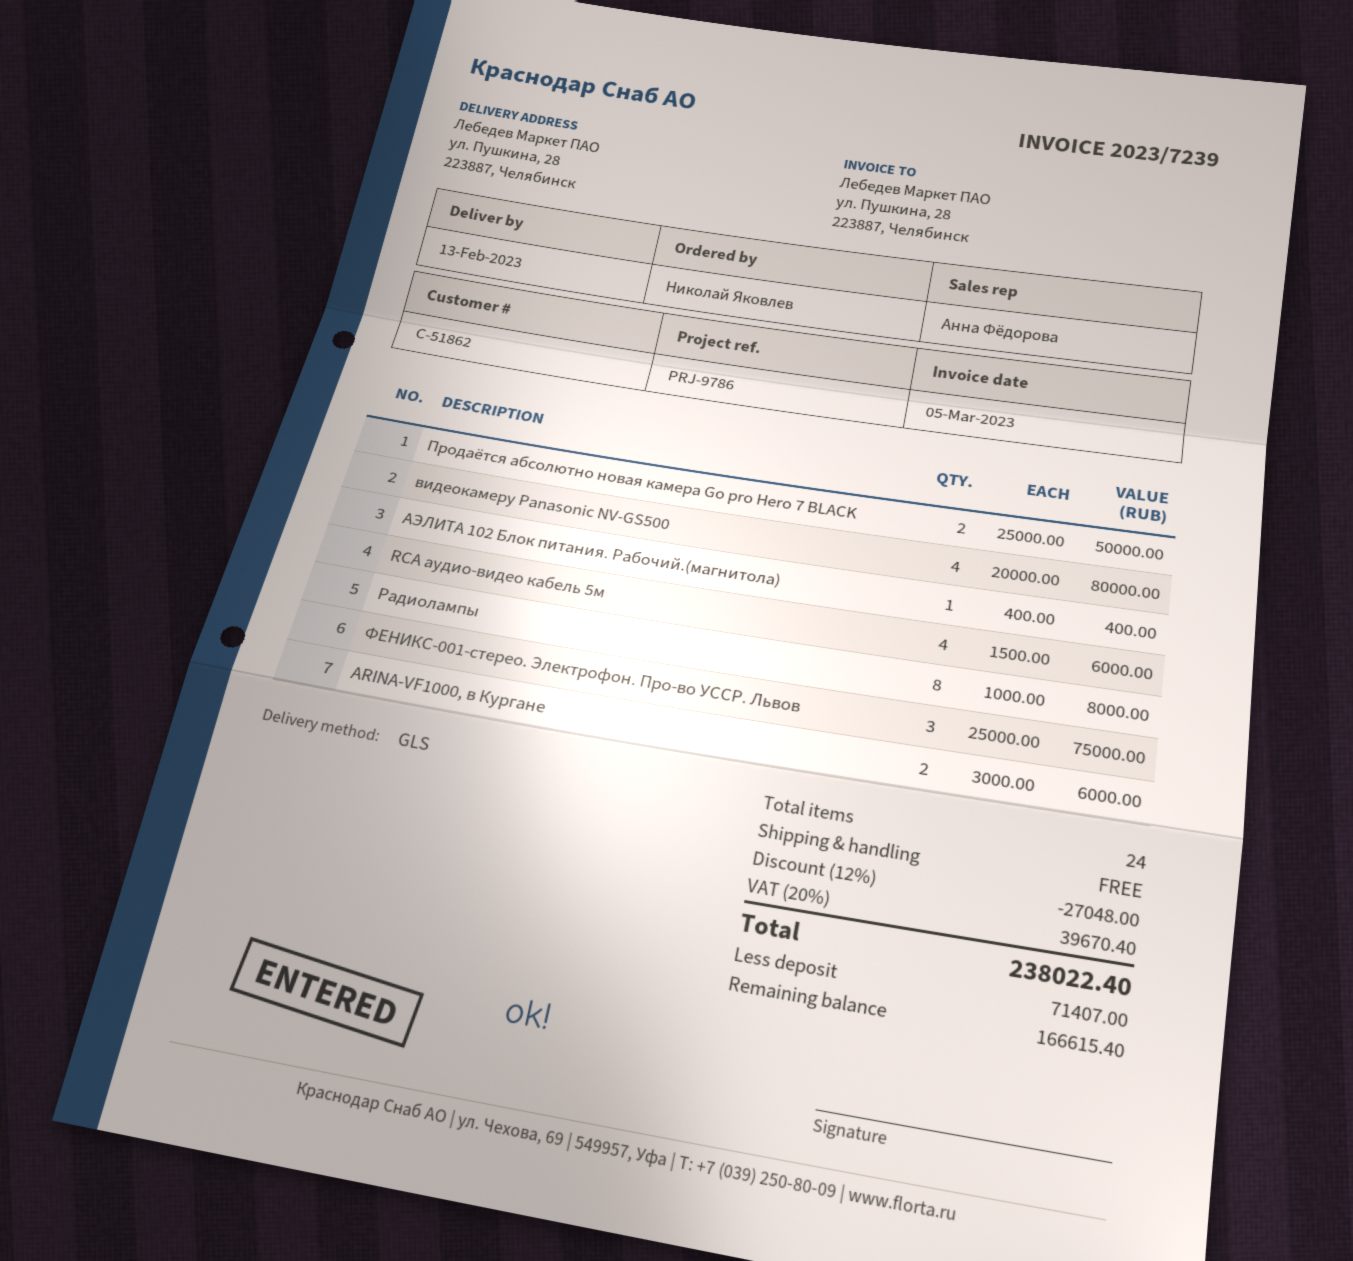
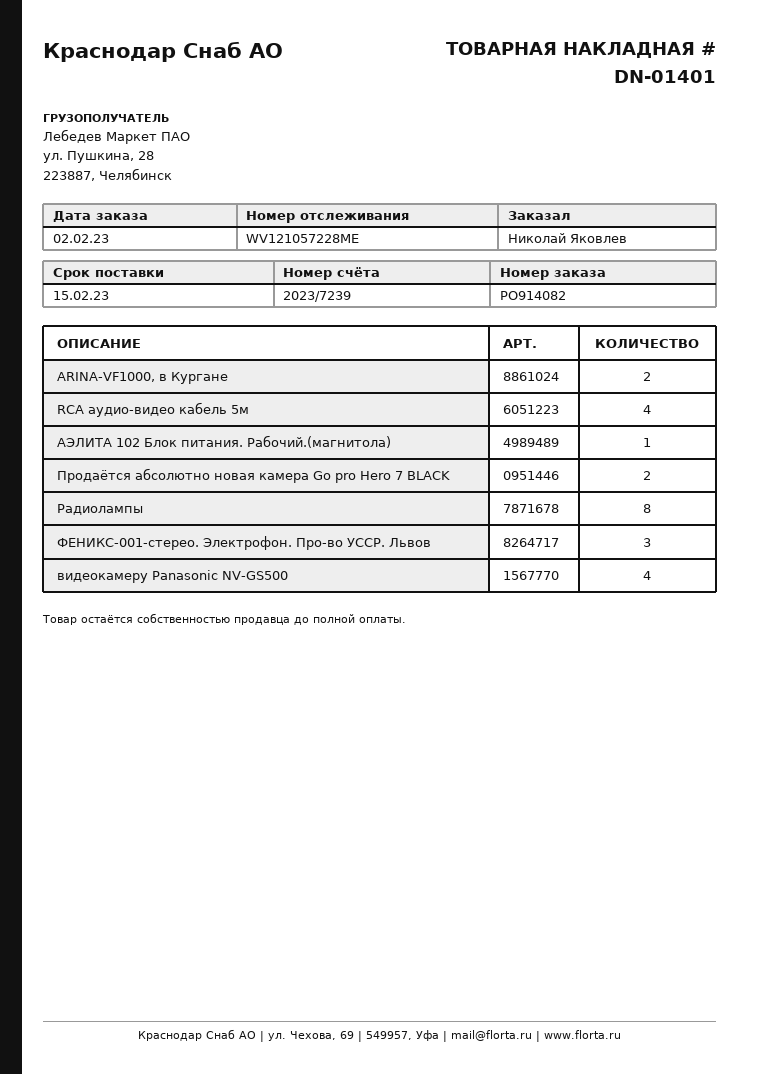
delivery date: 2023-02-13 -> 2023-02-15

